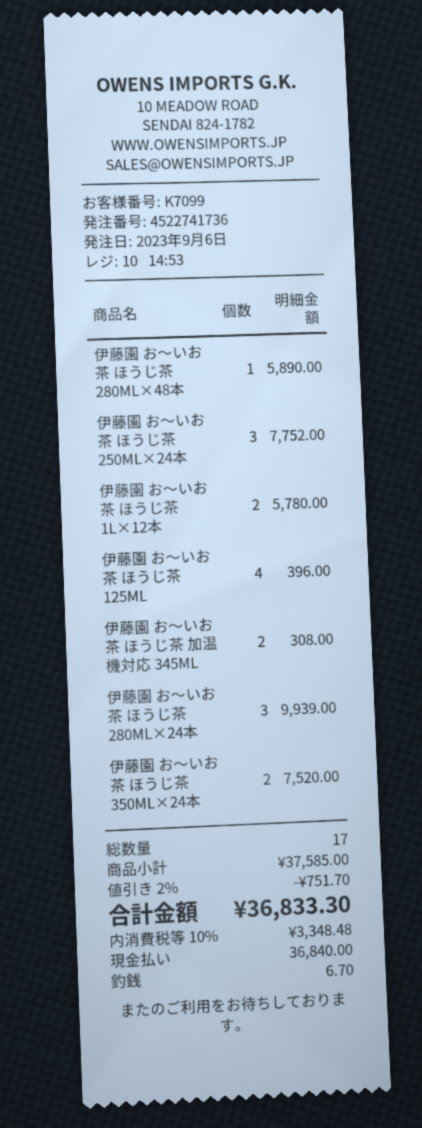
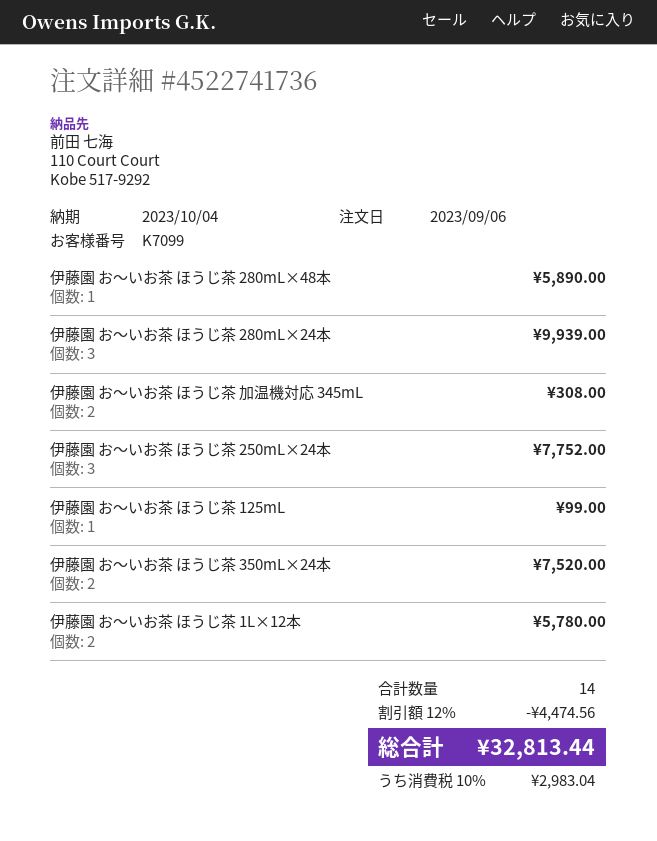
伊藤園 お〜いお茶 ほうじ茶 125ML: 4 for 396.00 -> 1 for 99.00
total quantity: 17 -> 14
discount: 2% = 751.70 -> 12% = 4474.56
tax: 10% = 3348.48 -> 10% = 2983.04
total: 36833.30 -> 32813.44

